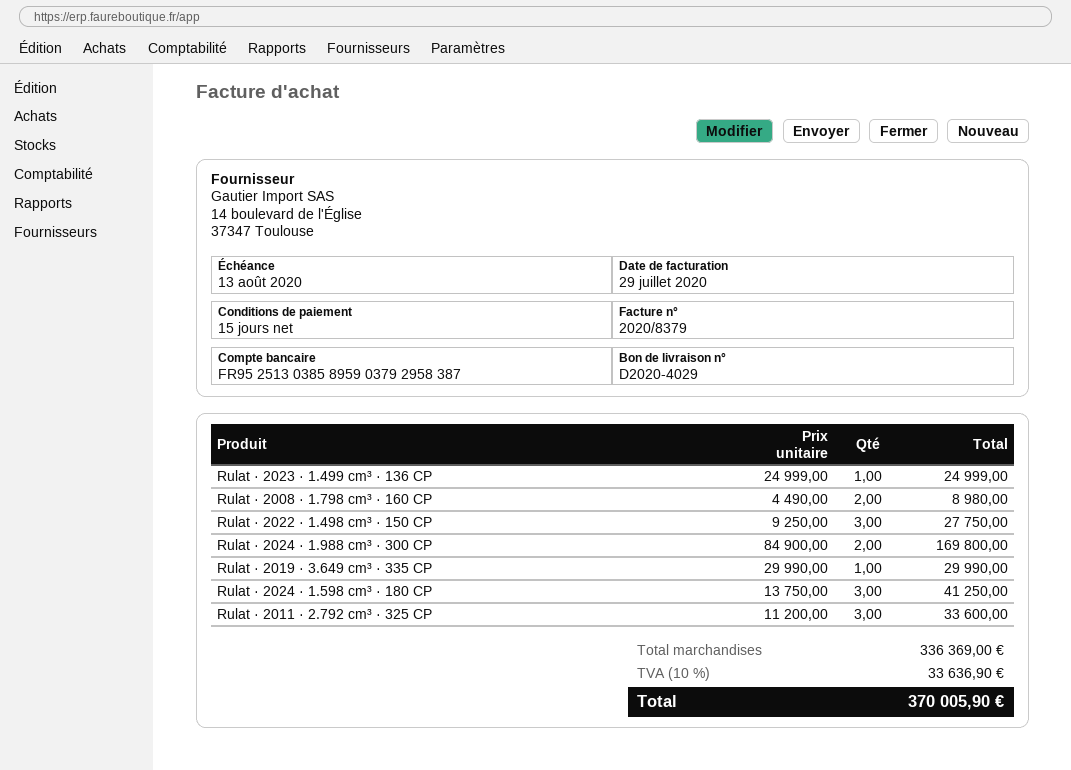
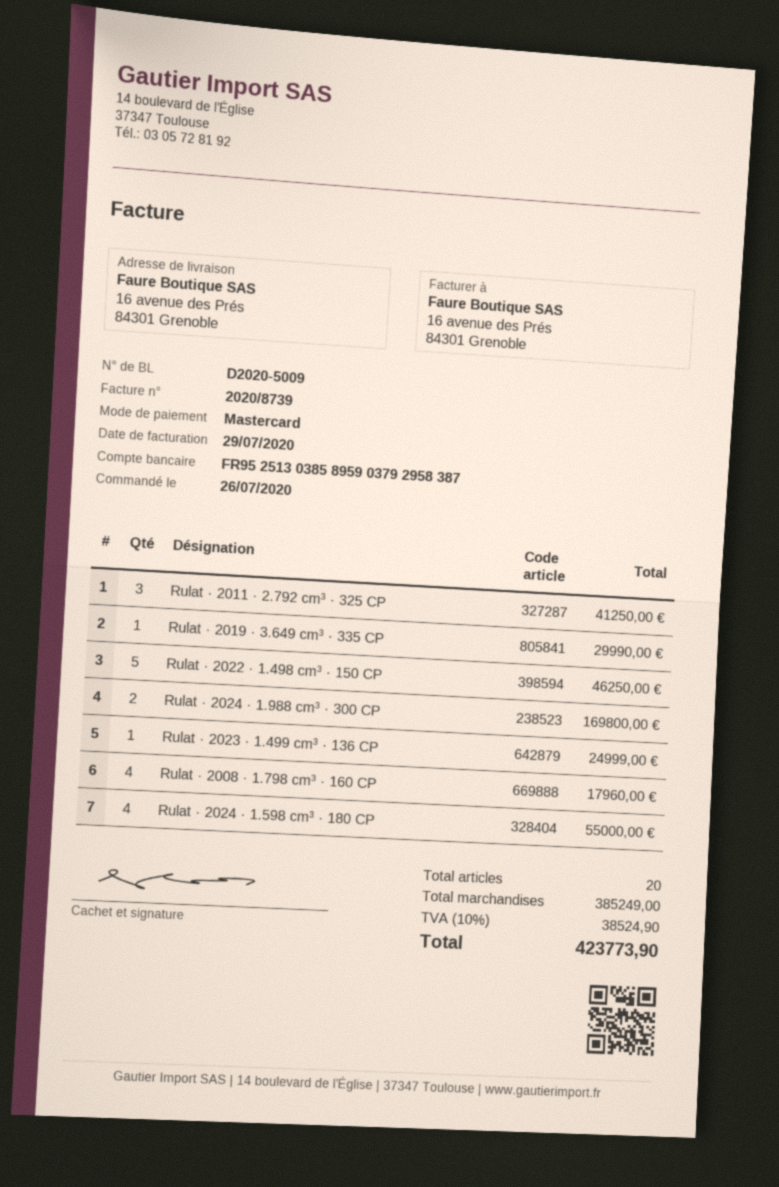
delivery note number: D2020-4029 -> D2020-5009
invoice number: 2020/8379 -> 2020/8739
Rulat · 2008 · 1.798 cm³ · 160 CP: 2 for 8980.00 -> 4 for 17960.00
Rulat · 2022 · 1.498 cm³ · 150 CP: 3 for 27750.00 -> 5 for 46250.00
Rulat · 2024 · 1.598 cm³ · 180 CP: 3 for 41250.00 -> 4 for 55000.00
Rulat · 2011 · 2.792 cm³ · 325 CP: 3 for 33600.00 -> 3 for 41250.00
subtotal: 336369.00 -> 385249.00
tax: 10% = 33636.90 -> 10% = 38524.90
total: 370005.90 -> 423773.90

